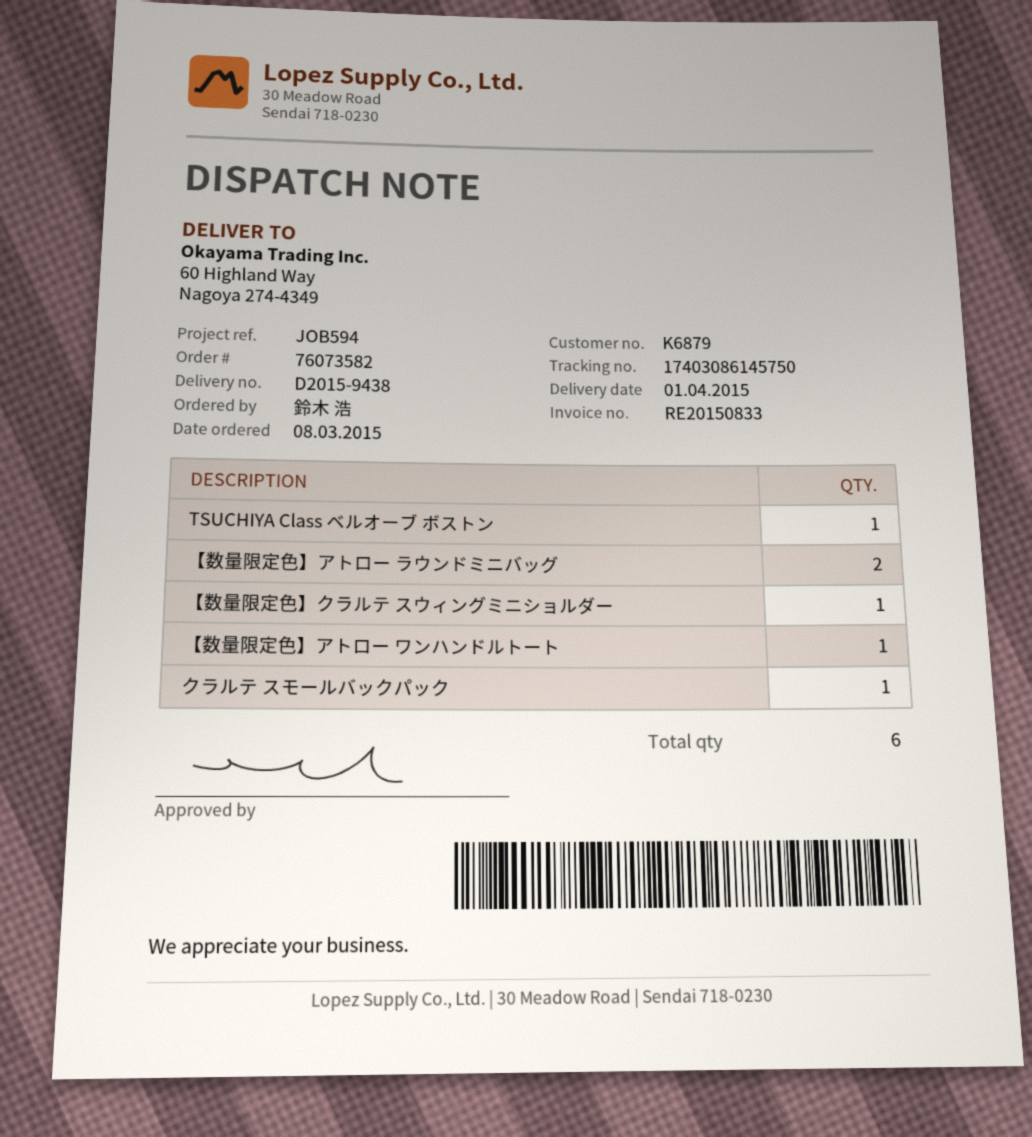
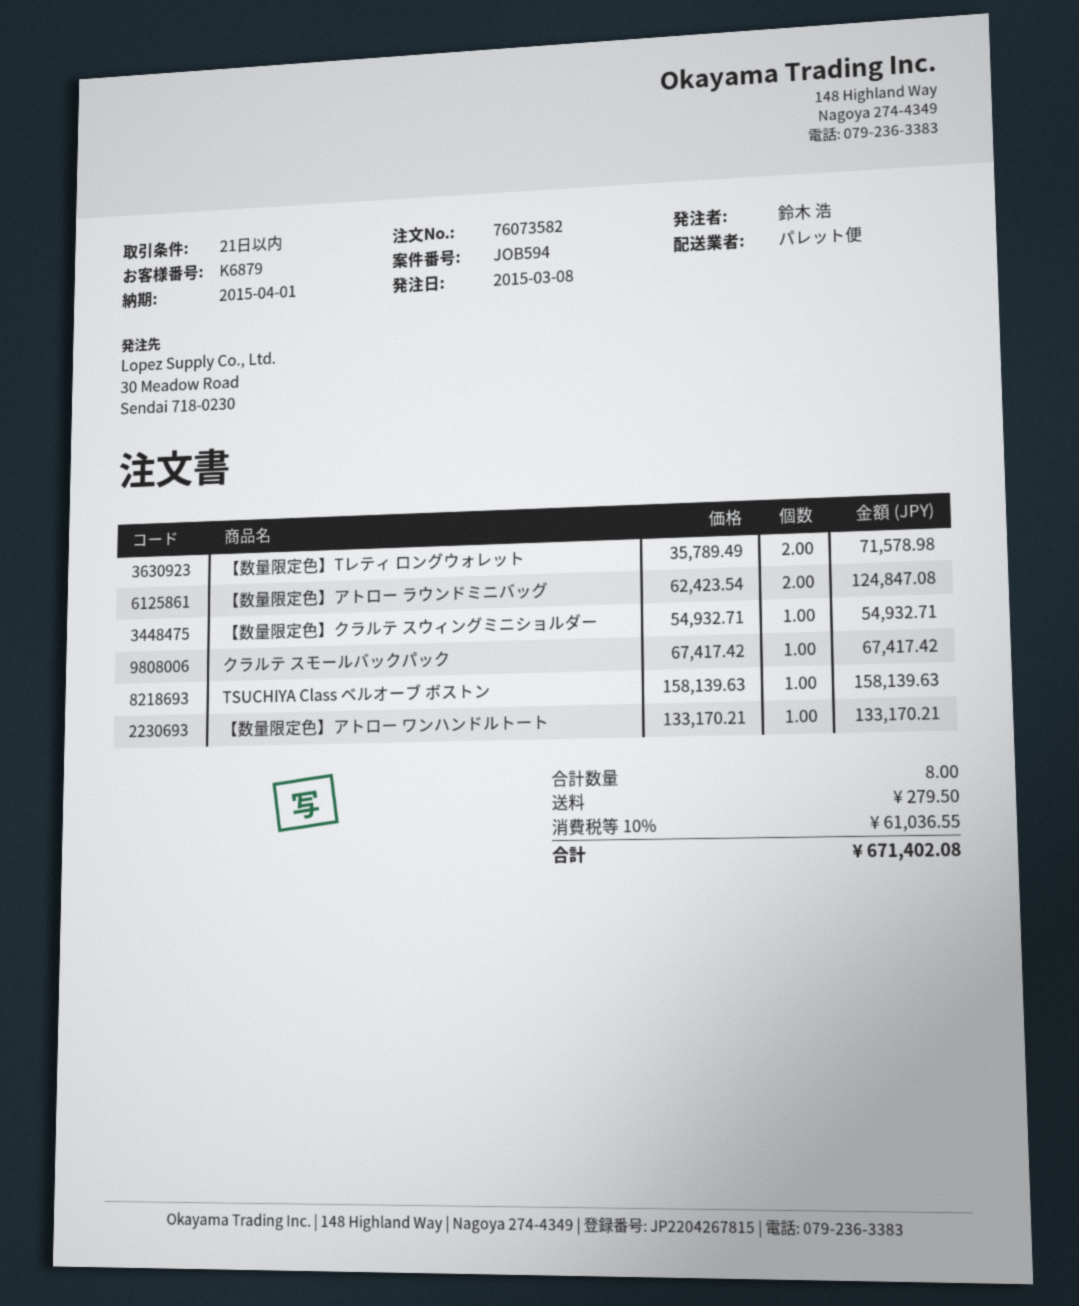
【数量限定色】Tレティ ロングウォレット: none -> 2
total quantity: 6 -> 8

